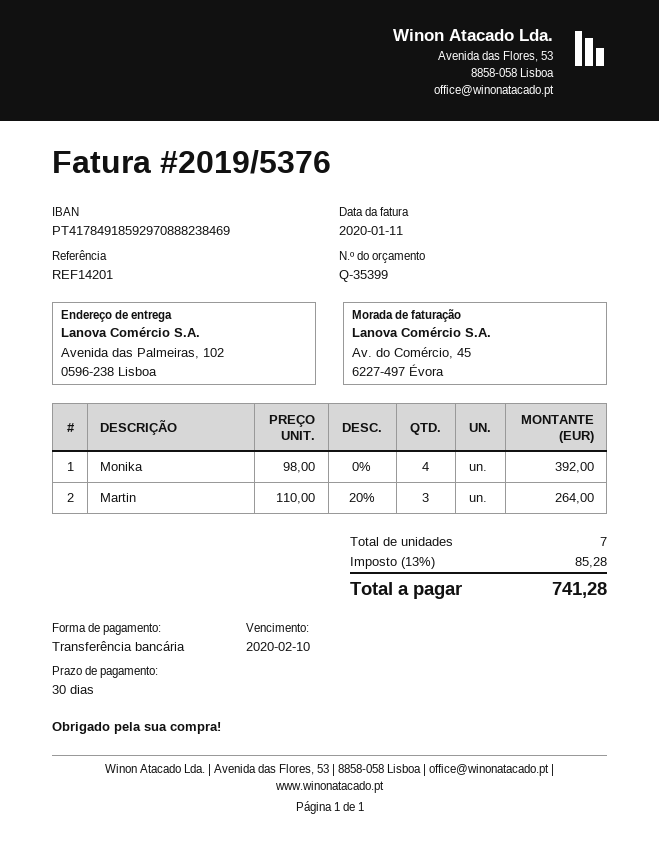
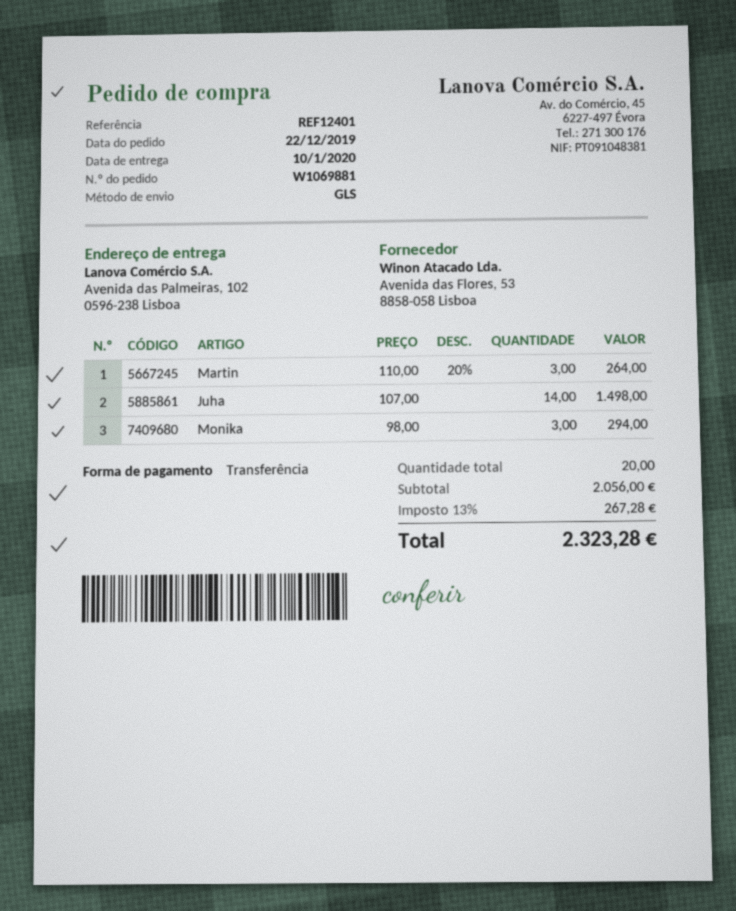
reference: REF14201 -> REF12401
Monika: 4 x 98.00 = 392.00 -> 3 x 98.00 = 294.00
Juha: none -> 14 x 107.00 = 1498.00
total quantity: 7 -> 20
tax: 13% = 85.28 -> 13% = 267.28
total: 741.28 -> 2323.28

